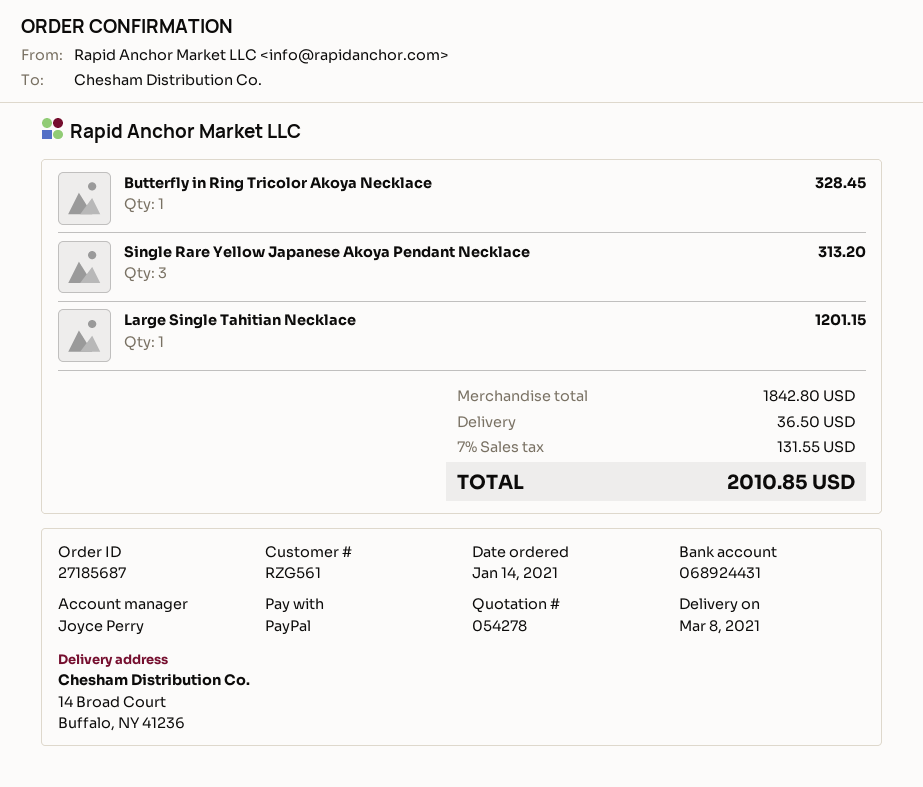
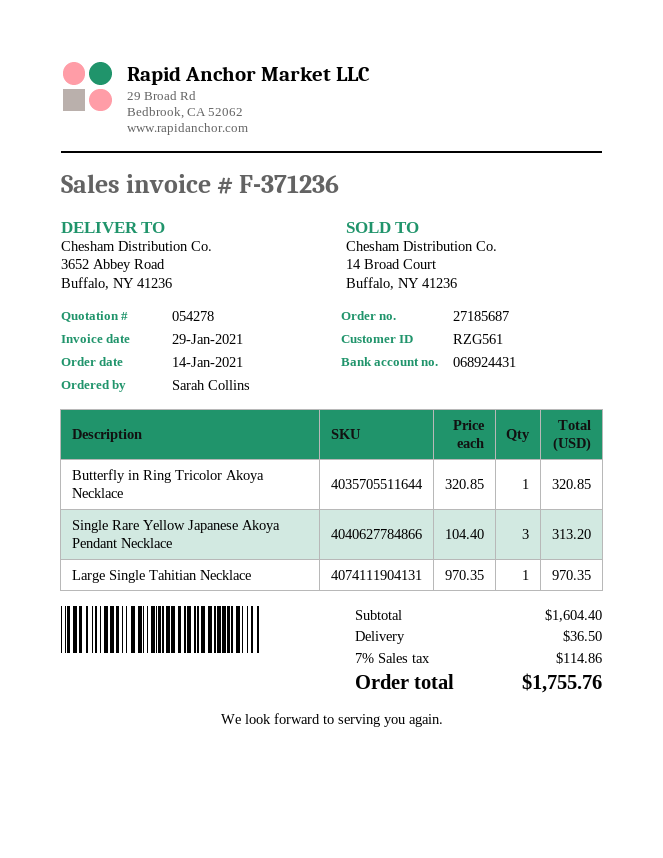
ship to: 14 Broad Court, Buffalo, NY 41236 -> 3652 Abbey Road, Buffalo, NY 41236
Butterfly in Ring Tricolor Akoya Necklace: 1 for 328.45 -> 1 for 320.85
Large Single Tahitian Necklace: 1 for 1201.15 -> 1 for 970.35
subtotal: 1842.80 -> 1604.40
tax: 7% = 131.55 -> 7% = 114.86
total: 2010.85 -> 1755.76

